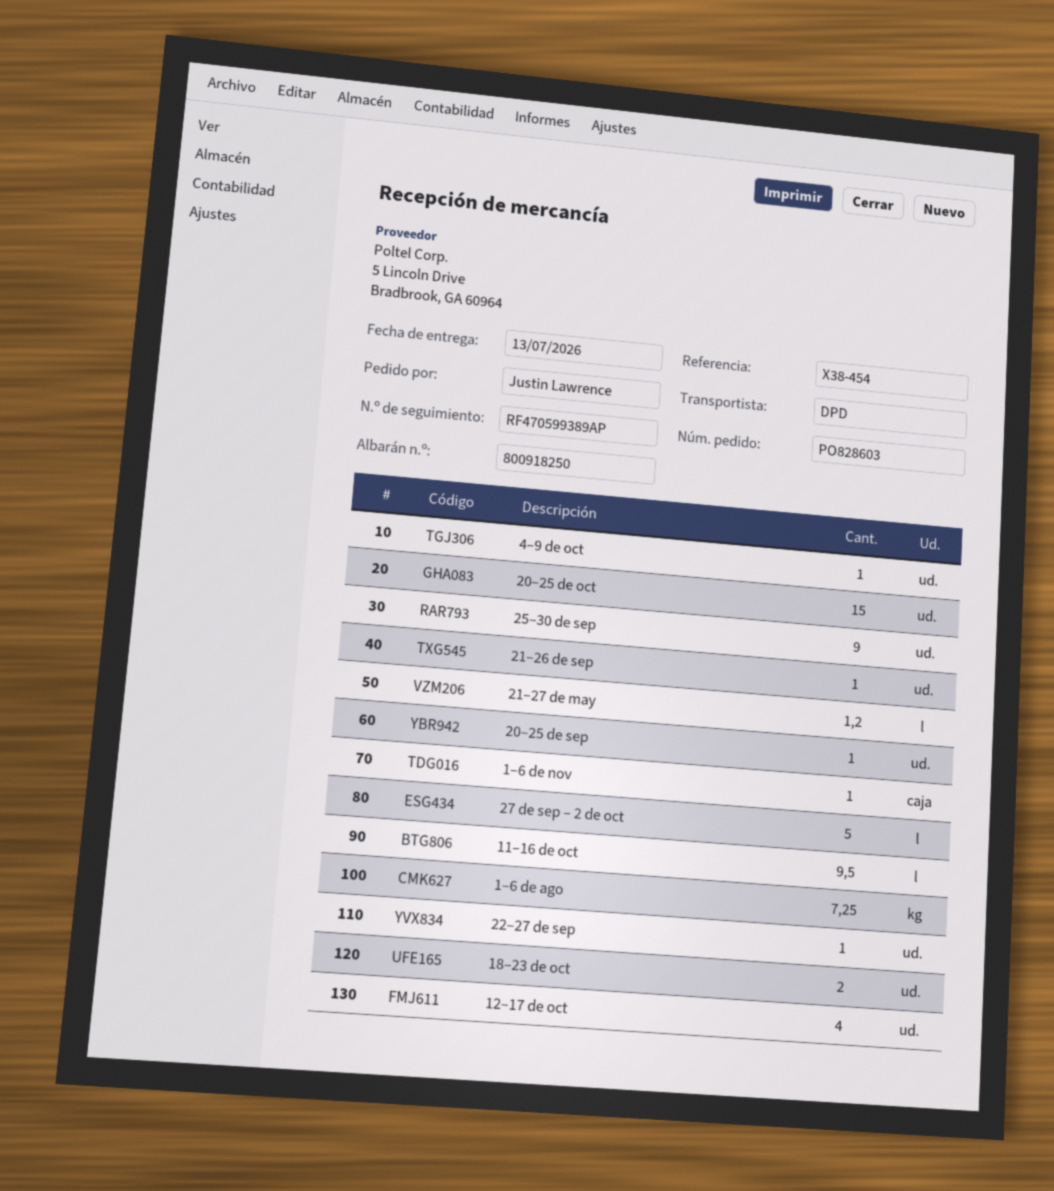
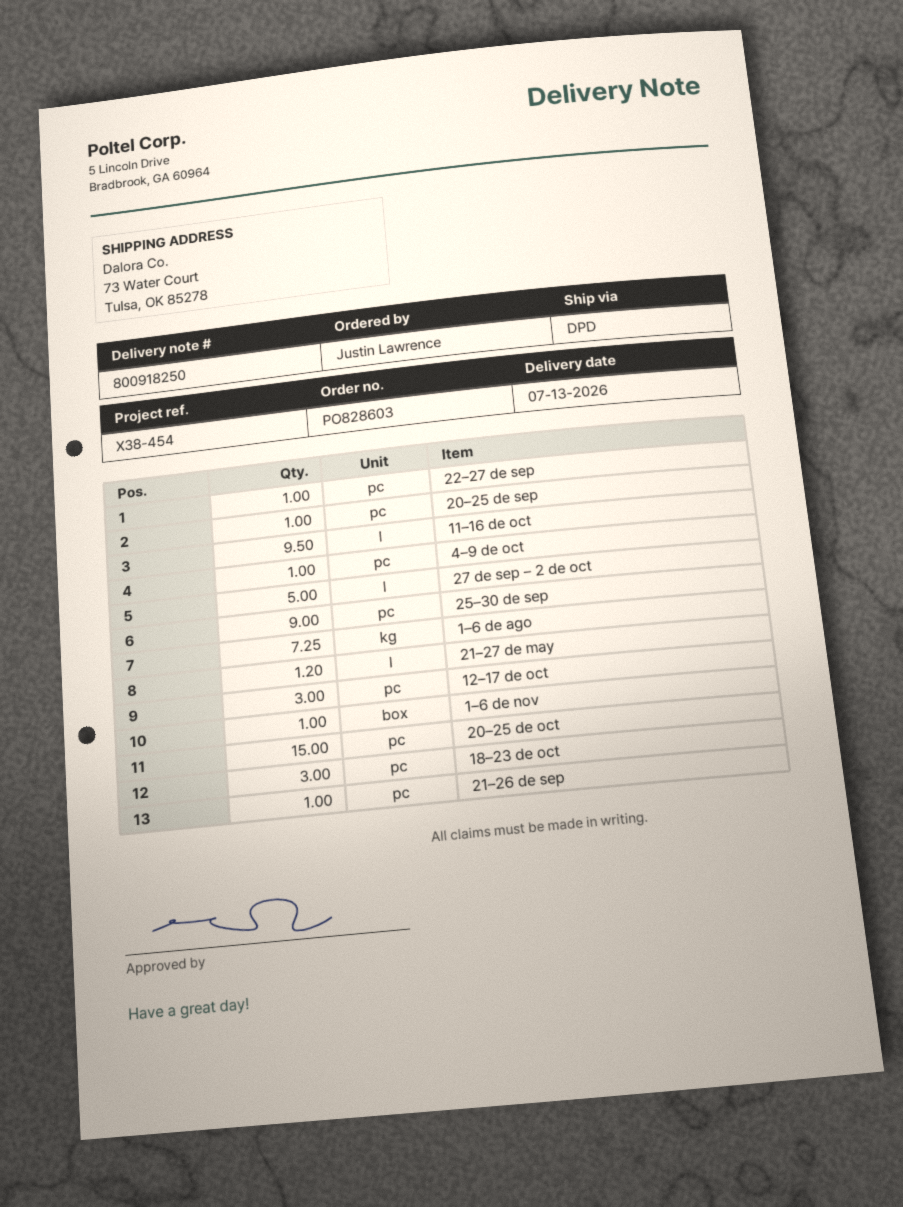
18–23 de oct: 2 -> 3
12–17 de oct: 4 -> 3

